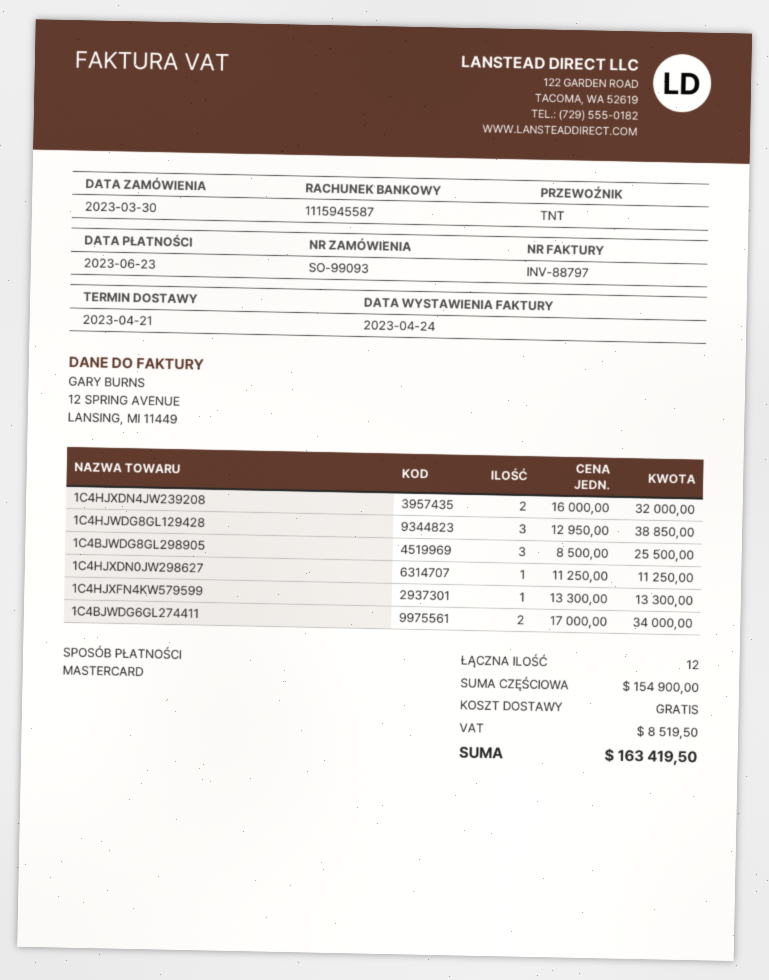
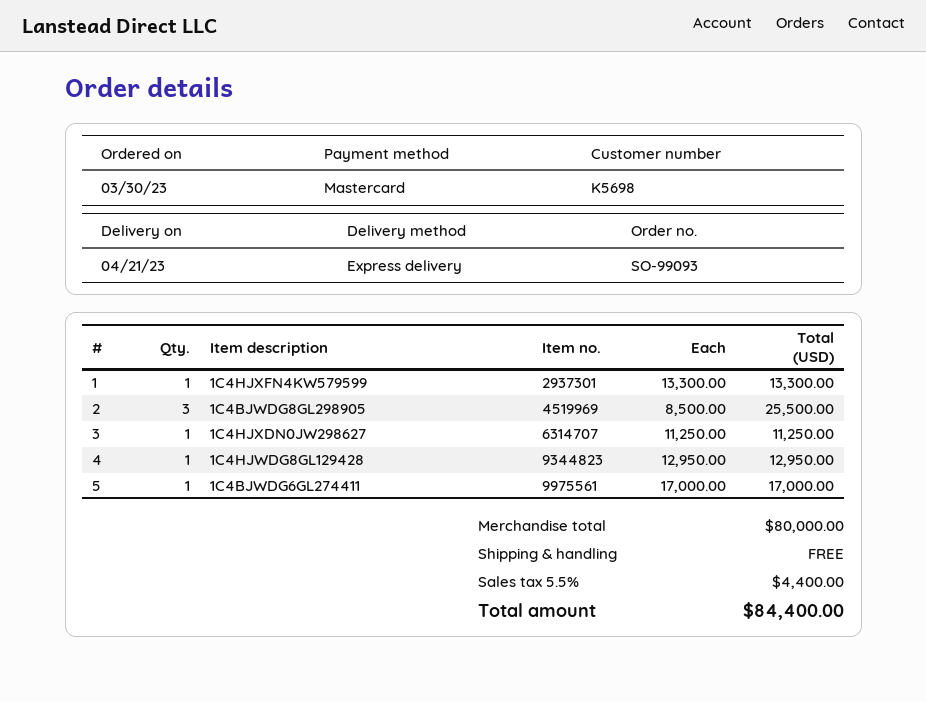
shipping method: TNT -> express
1C4HJXDN4JW239208: 2 x 16000.00 = 32000.00 -> none
1C4HJWDG8GL129428: 3 x 12950.00 = 38850.00 -> 1 x 12950.00 = 12950.00
1C4BJWDG6GL274411: 2 x 17000.00 = 34000.00 -> 1 x 17000.00 = 17000.00
subtotal: 154900.00 -> 80000.00
tax: 8519.50 -> 4400.00
total: 163419.50 -> 84400.00

